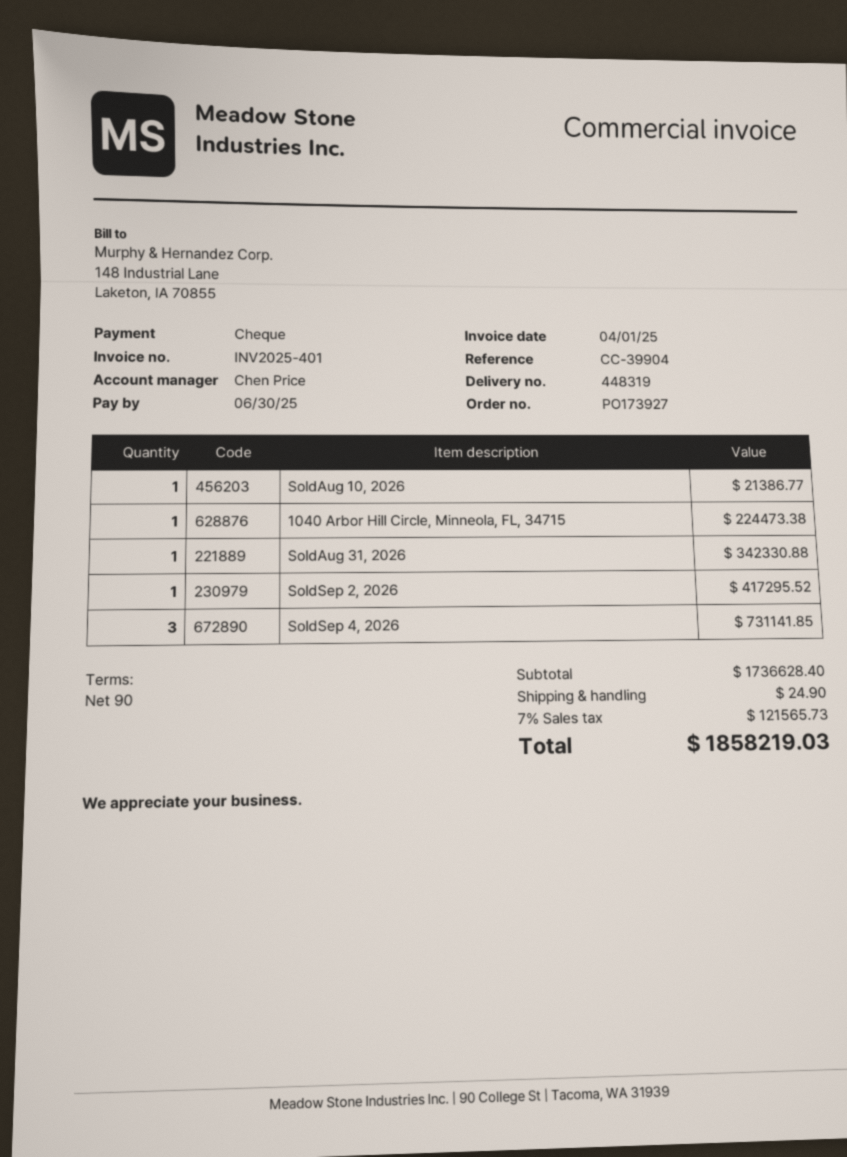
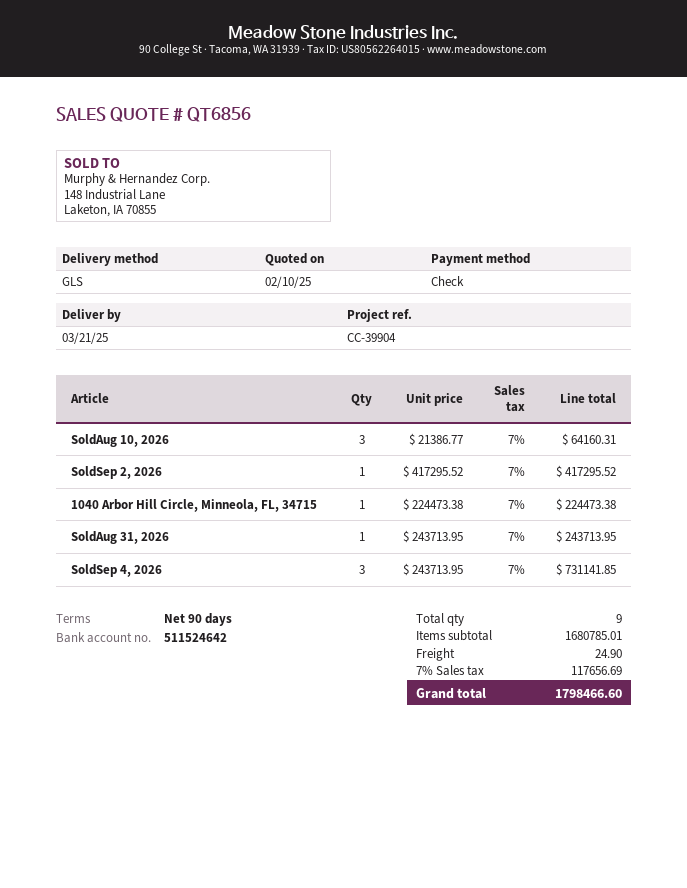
SoldAug 10, 2026: 1 for 21386.77 -> 3 for 64160.31
SoldAug 31, 2026: 1 for 342330.88 -> 1 for 243713.95
subtotal: 1736628.40 -> 1680785.01
tax: 7% = 121565.73 -> 7% = 117656.69
total: 1858219.03 -> 1798466.60

